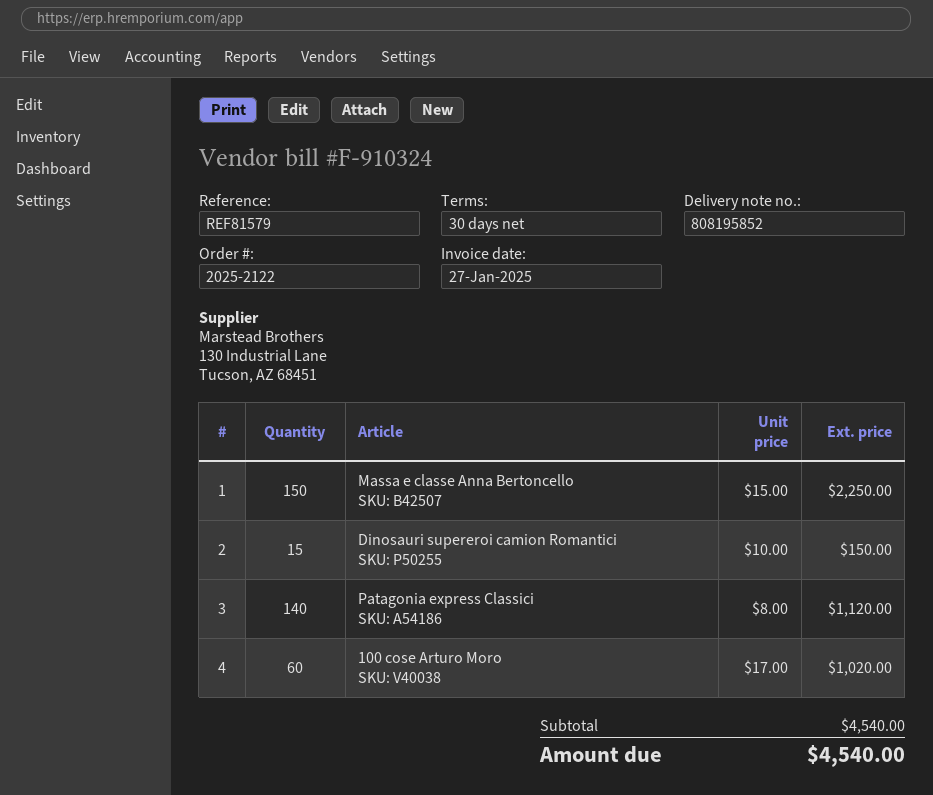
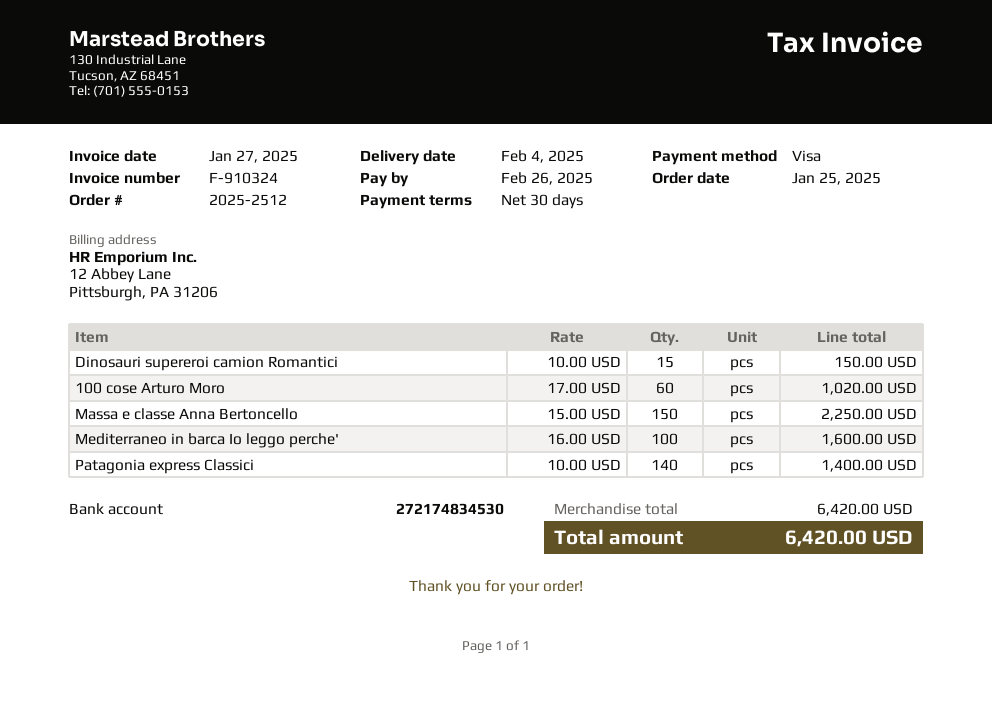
order number: 2025-2122 -> 2025-2512
Patagonia express Classici: 140 x 8.00 = 1120.00 -> 140 x 10.00 = 1400.00
Mediterraneo in barca Io leggo perche': none -> 100 x 16.00 = 1600.00
subtotal: 4540.00 -> 6420.00
total: 4540.00 -> 6420.00

